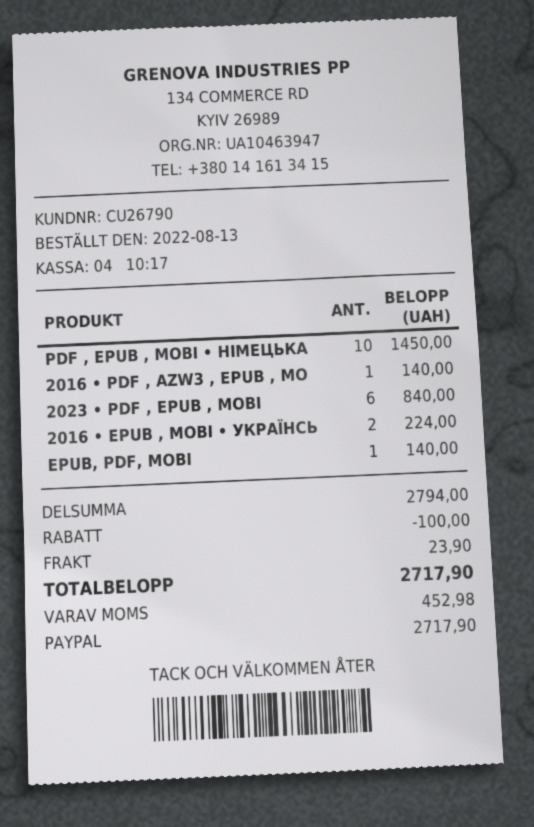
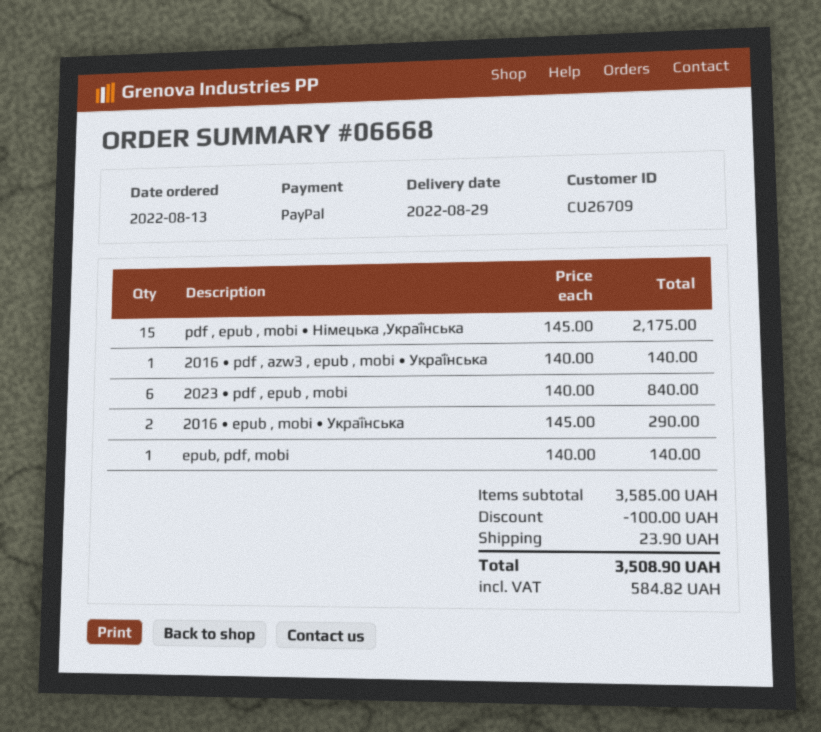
customer number: CU26790 -> CU26709
PDF , EPUB , MOBI • НІМЕЦЬКА: 10 for 1450.00 -> 15 for 2175.00
2016 • EPUB , MOBI • УКРАЇНСЬ: 2 for 224.00 -> 2 for 290.00
subtotal: 2794.00 -> 3585.00
tax: 452.98 -> 584.82
total: 2717.90 -> 3508.90

